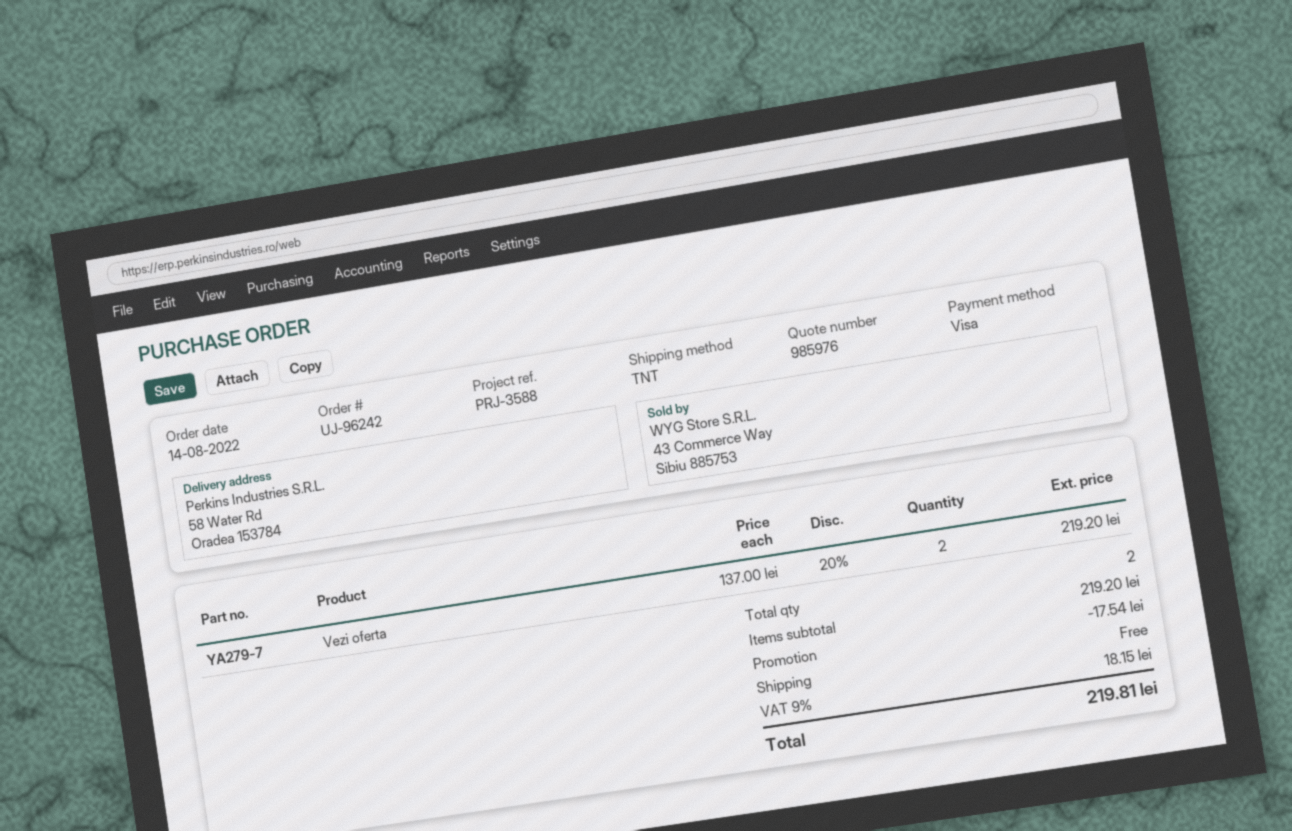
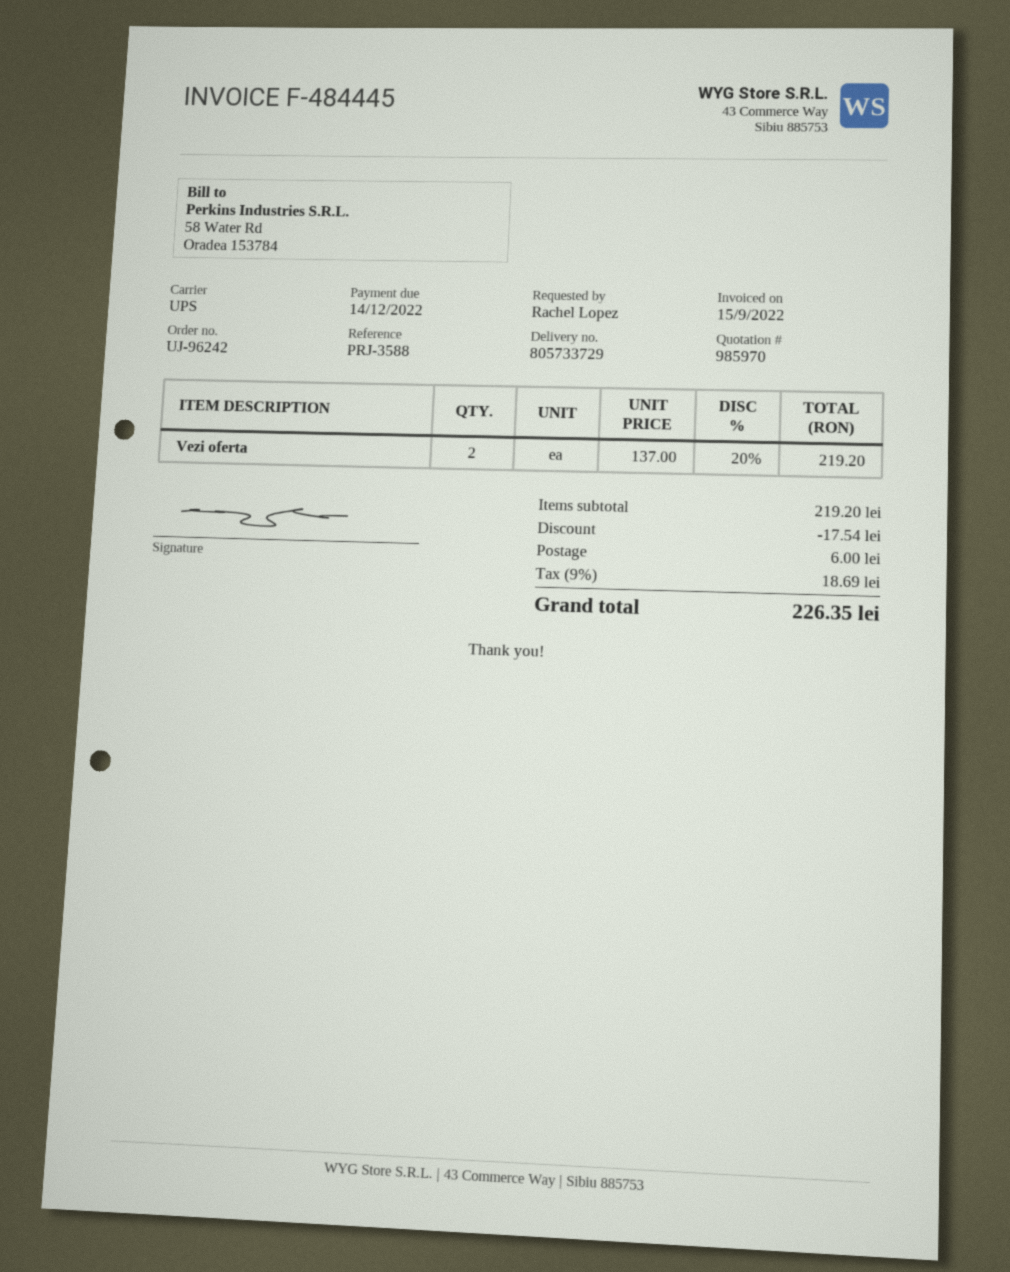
quote number: 985976 -> 985970
shipping method: TNT -> UPS
shipping: 0.00 -> 6.00
tax: 9% = 18.15 -> 9% = 18.69
total: 219.81 -> 226.35

